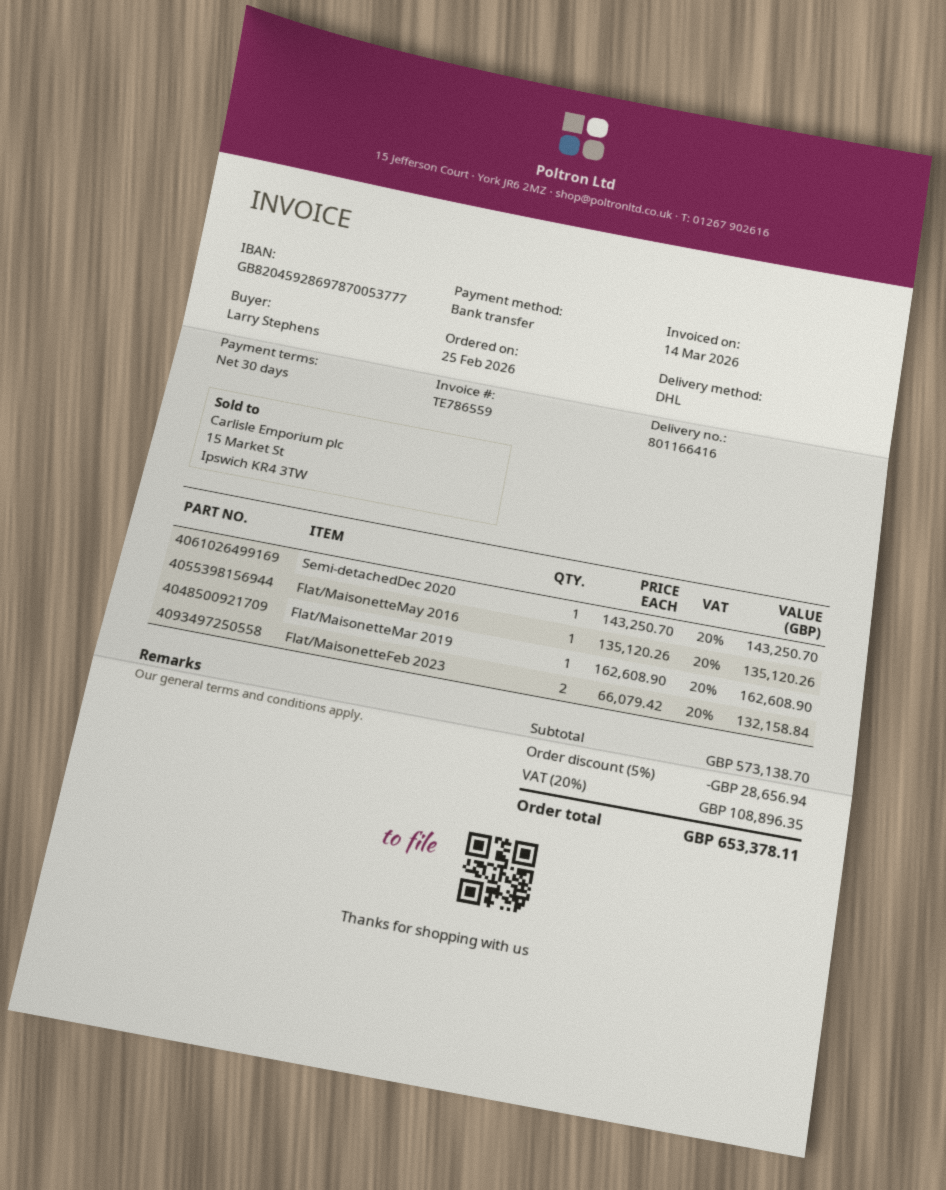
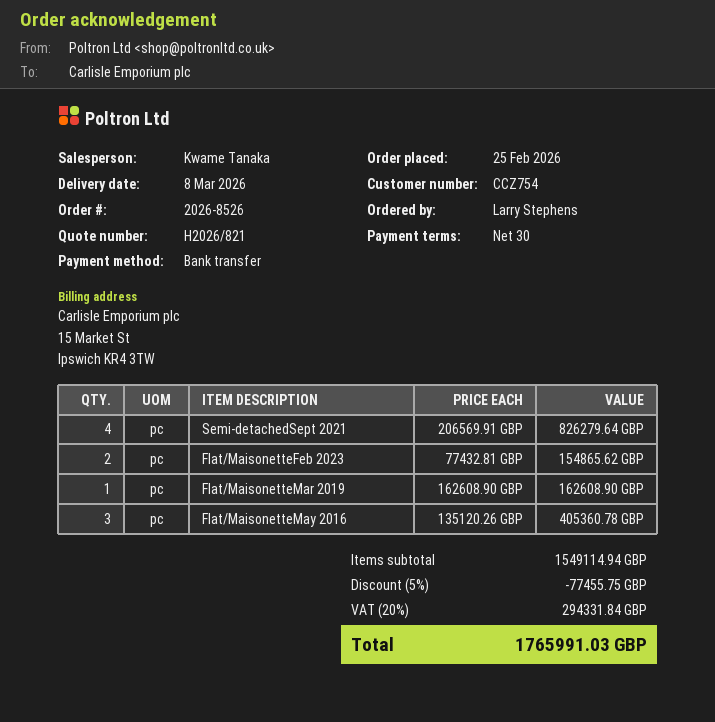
Semi-detachedDec 2020: 1 x 143250.70 = 143250.70 -> none
Flat/MaisonetteMay 2016: 1 x 135120.26 = 135120.26 -> 3 x 135120.26 = 405360.78
Flat/MaisonetteFeb 2023: 2 x 66079.42 = 132158.84 -> 2 x 77432.81 = 154865.62
Semi-detachedSept 2021: none -> 4 x 206569.91 = 826279.64
subtotal: 573138.70 -> 1549114.94
discount: 5% = 28656.94 -> 5% = 77455.75
tax: 20% = 108896.35 -> 20% = 294331.84
total: 653378.11 -> 1765991.03

